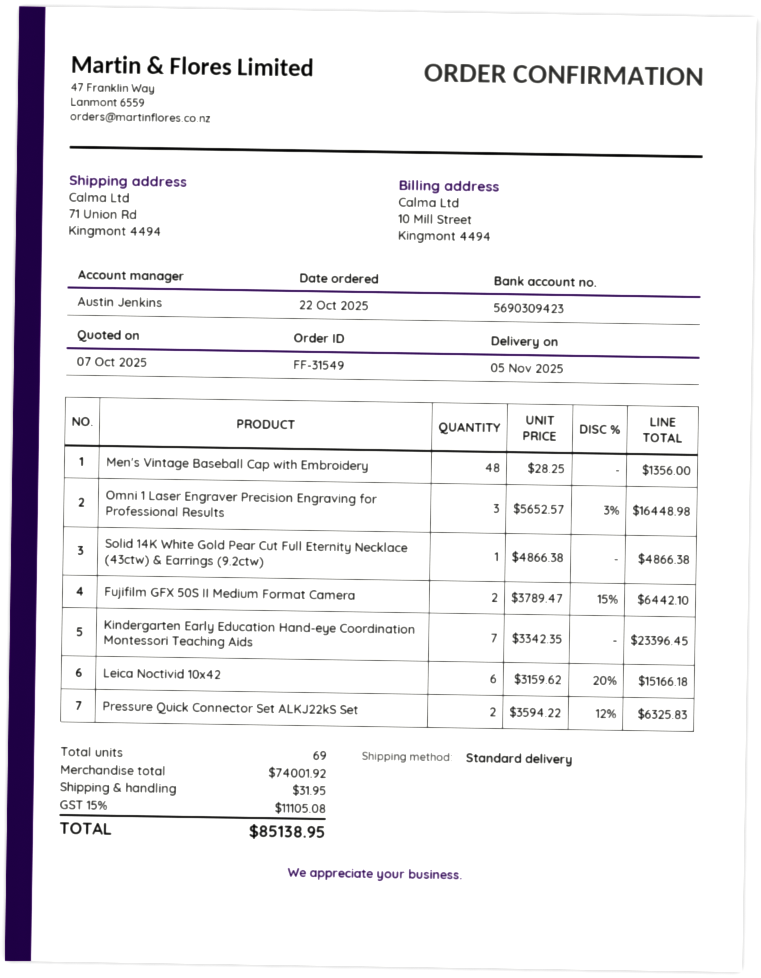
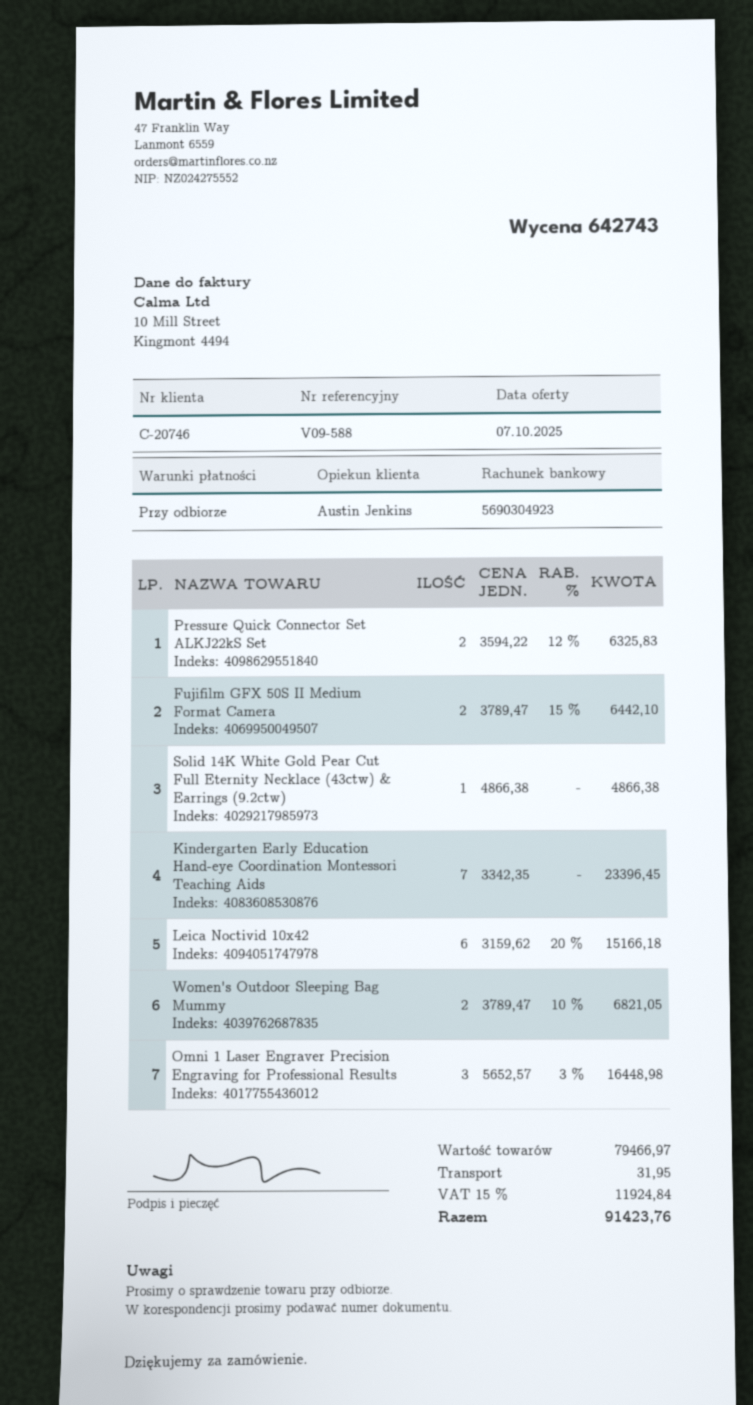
bank account: 5690309423 -> 5690304923
Men's Vintage Baseball Cap with Embroidery: 48 x 28.25 = 1356.00 -> none
Women's Outdoor Sleeping Bag Mummy: none -> 2 x 3789.47 - 10% = 6821.05
subtotal: 74001.92 -> 79466.97
tax: 15% = 11105.08 -> 15% = 11924.84
total: 85138.95 -> 91423.76

